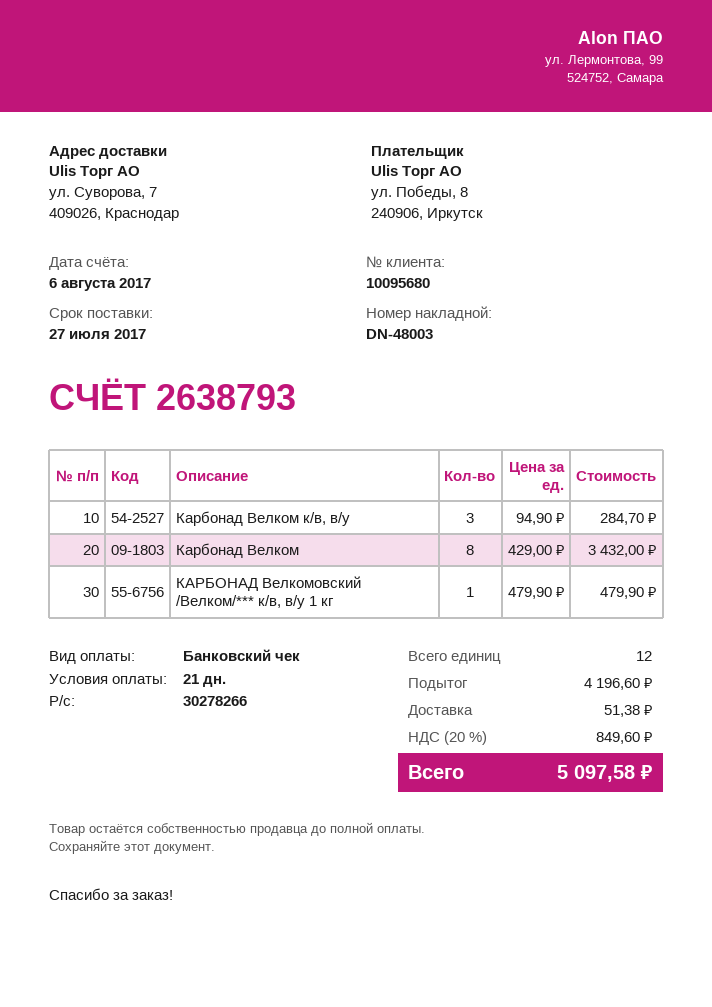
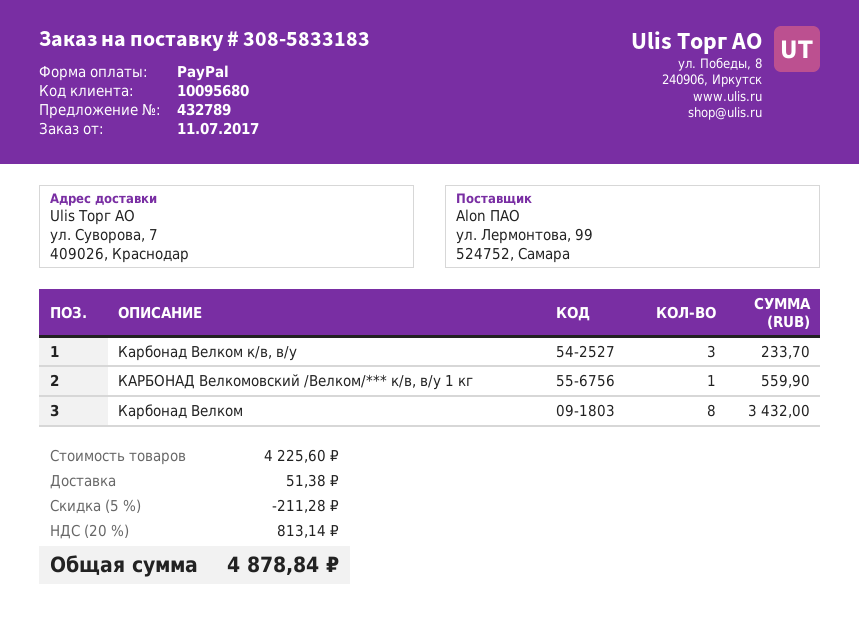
payment method: cheque -> PayPal
Карбонад Велком к/в, в/у: 3 for 284.70 -> 3 for 233.70
КАРБОНАД Велкомовский /Велком/*** к/в, в/у 1 кг: 1 for 479.90 -> 1 for 559.90
subtotal: 4196.60 -> 4225.60
discount: none -> 5% = 211.28
tax: 20% = 849.60 -> 20% = 813.14
total: 5097.58 -> 4878.84

